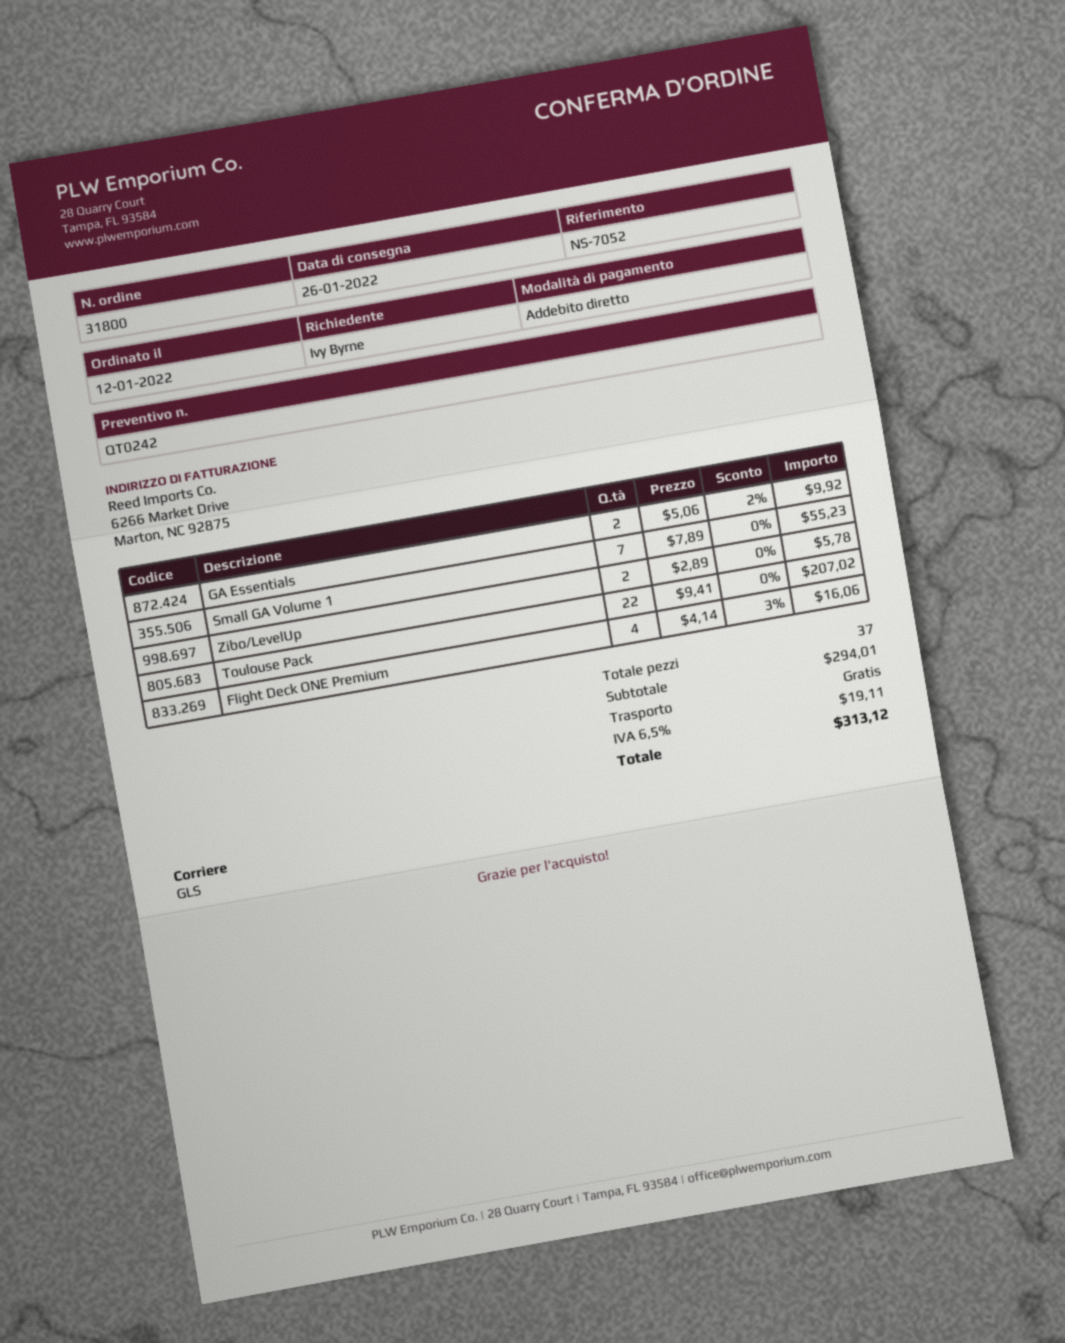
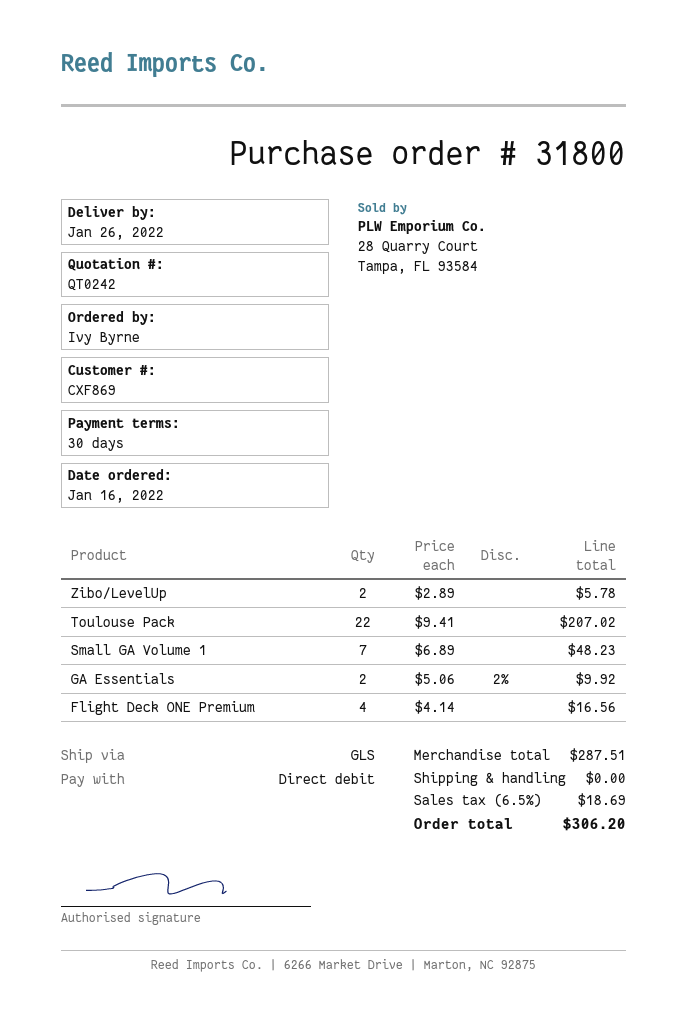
order date: 2022-01-12 -> 2022-01-16
Small GA Volume 1: 7 x 7.89 = 55.23 -> 7 x 6.89 = 48.23
Flight Deck ONE Premium: 4 x 4.14 - 3% = 16.06 -> 4 x 4.14 = 16.56
subtotal: 294.01 -> 287.51
tax: 6.5% = 19.11 -> 6.5% = 18.69
total: 313.12 -> 306.20

